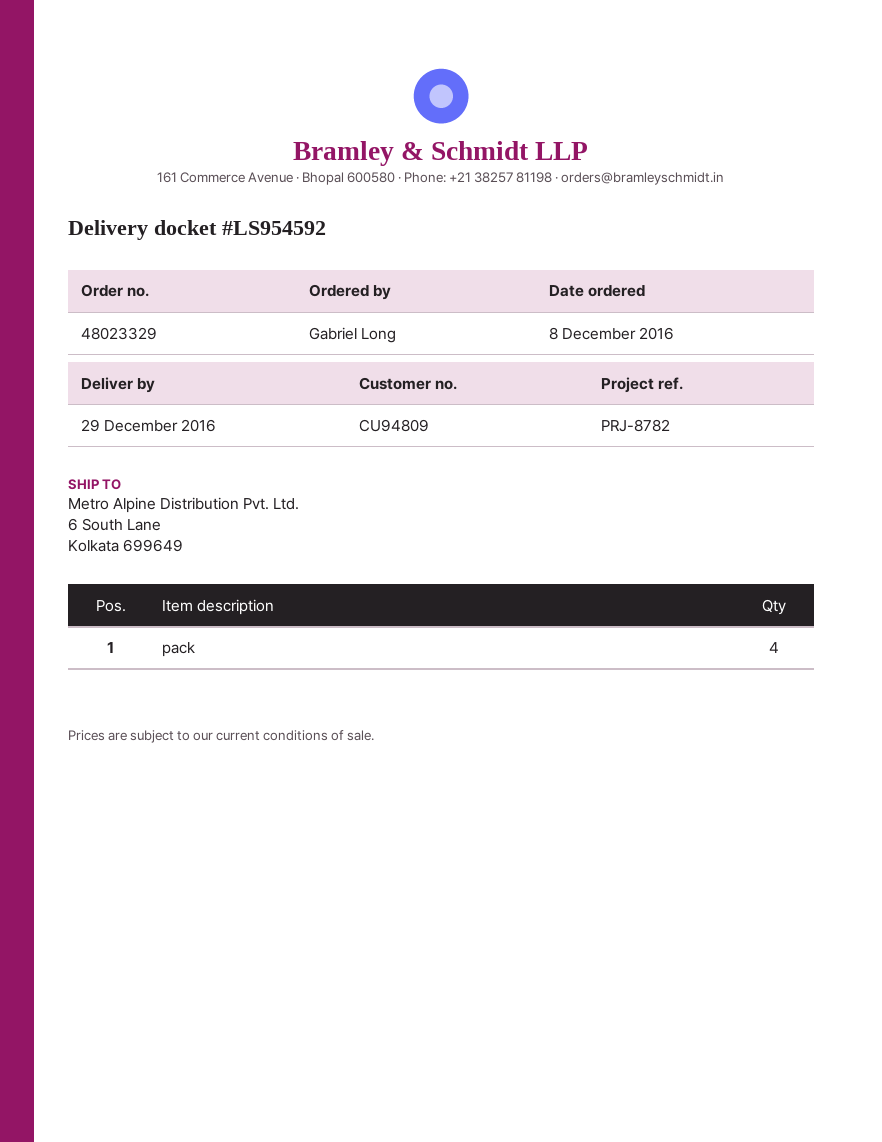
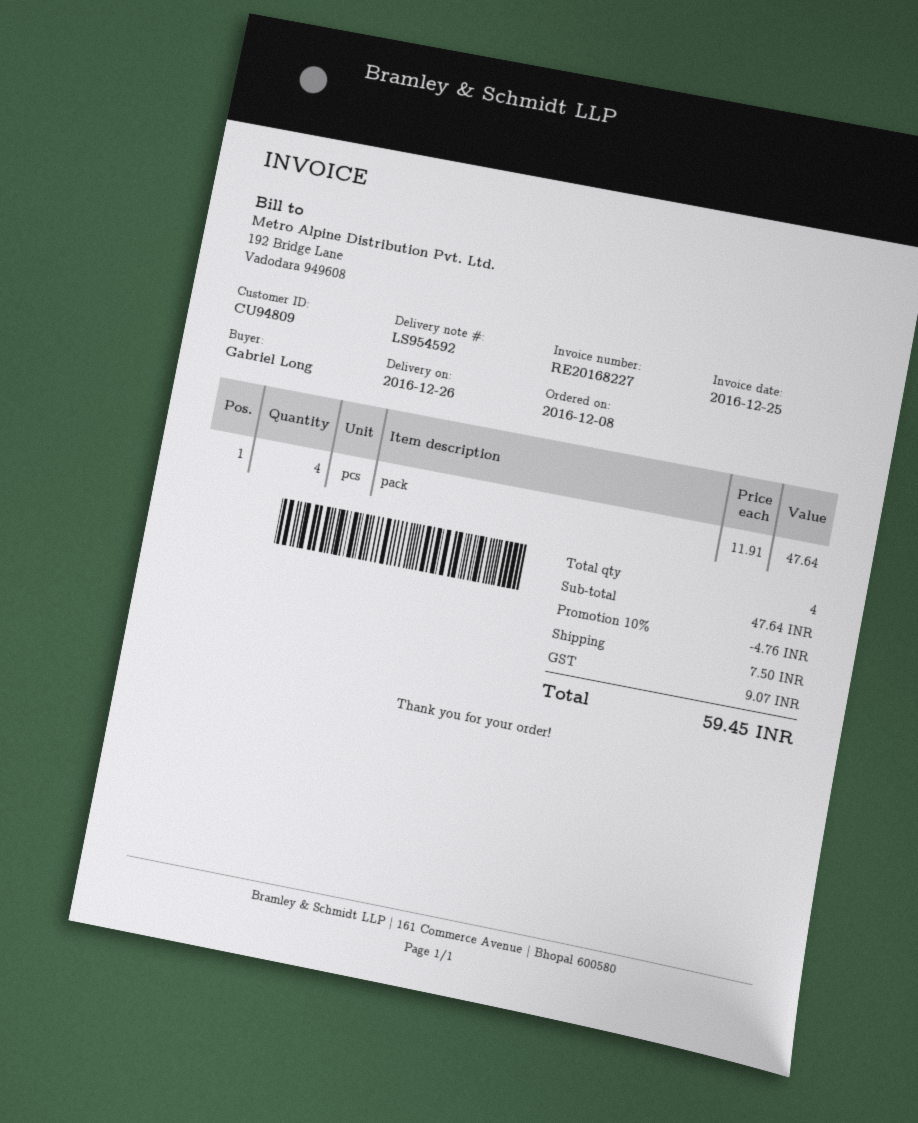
delivery date: 2016-12-29 -> 2016-12-26

